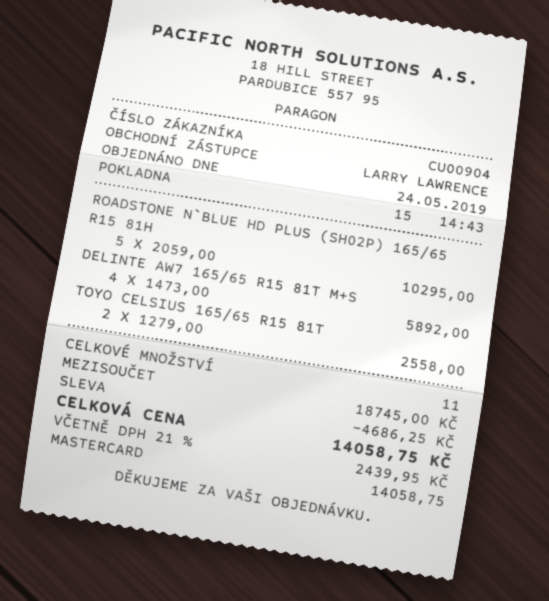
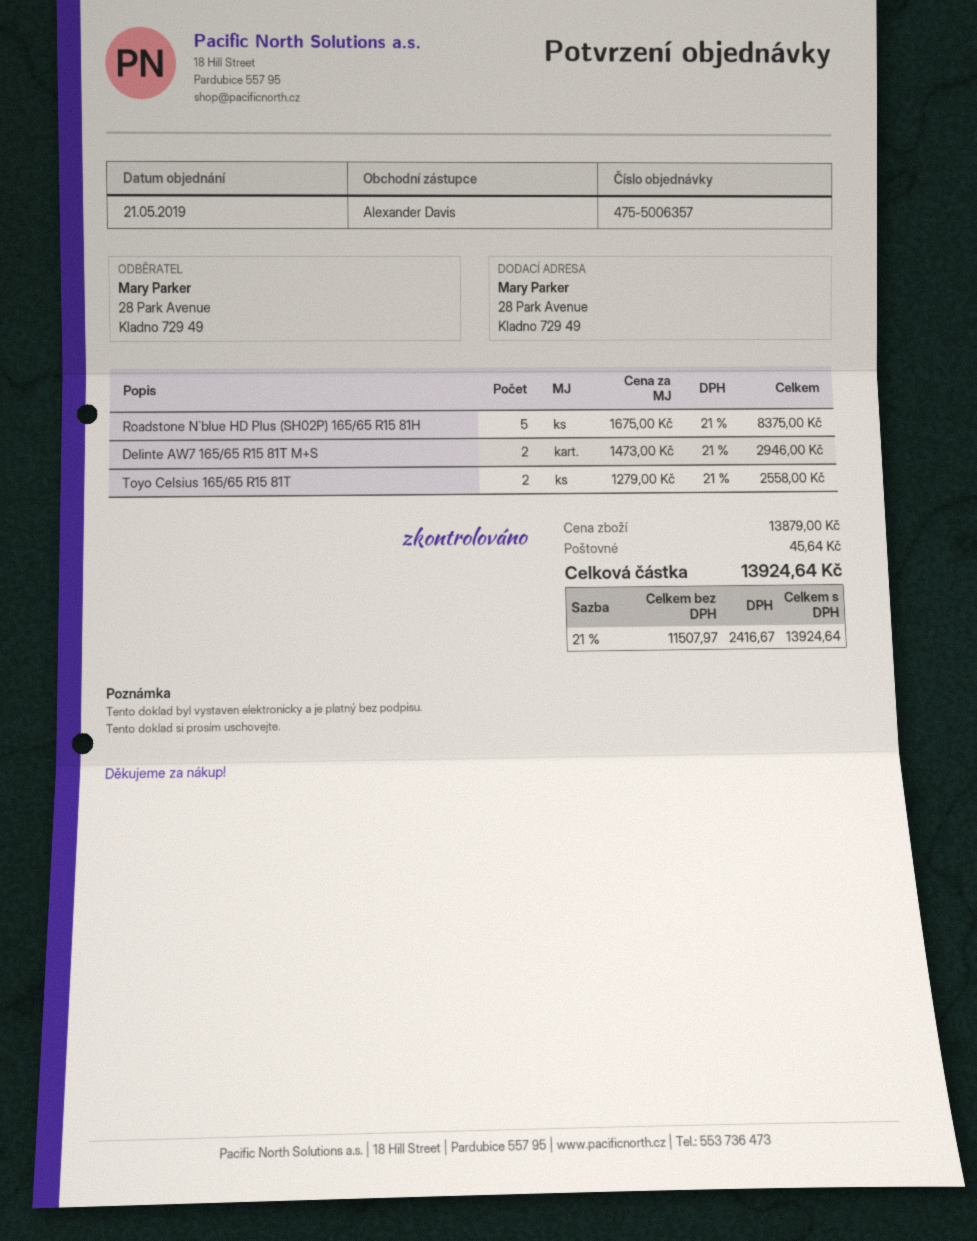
order date: 2019-05-24 -> 2019-05-21
sales rep: LARRY LAWRENCE -> Alexander Davis
ROADSTONE N`BLUE HD PLUS (SH02P) 165/65 R15 81H: 5 x 2059.00 = 10295.00 -> 5 x 1675.00 = 8375.00
DELINTE AW7 165/65 R15 81T M+S: 4 x 1473.00 = 5892.00 -> 2 x 1473.00 = 2946.00
subtotal: 18745.00 -> 13879.00
discount: 4686.25 -> none
shipping: none -> 45.64
tax: 21% = 2439.95 -> 21% = 2416.67
total: 14058.75 -> 13924.64

